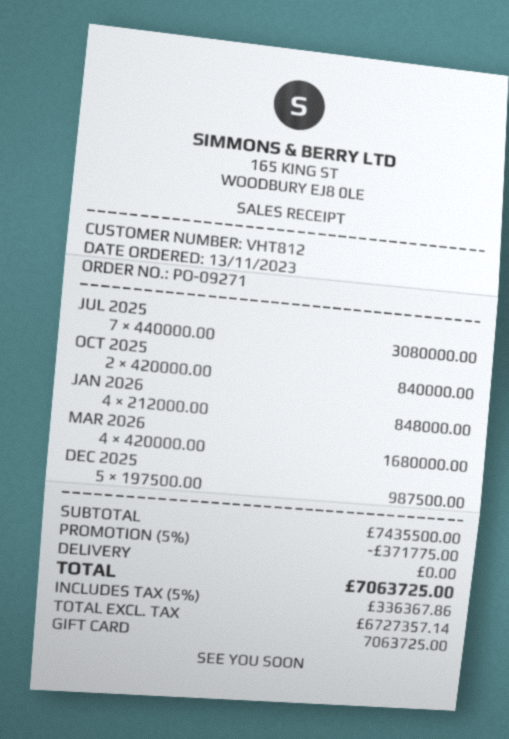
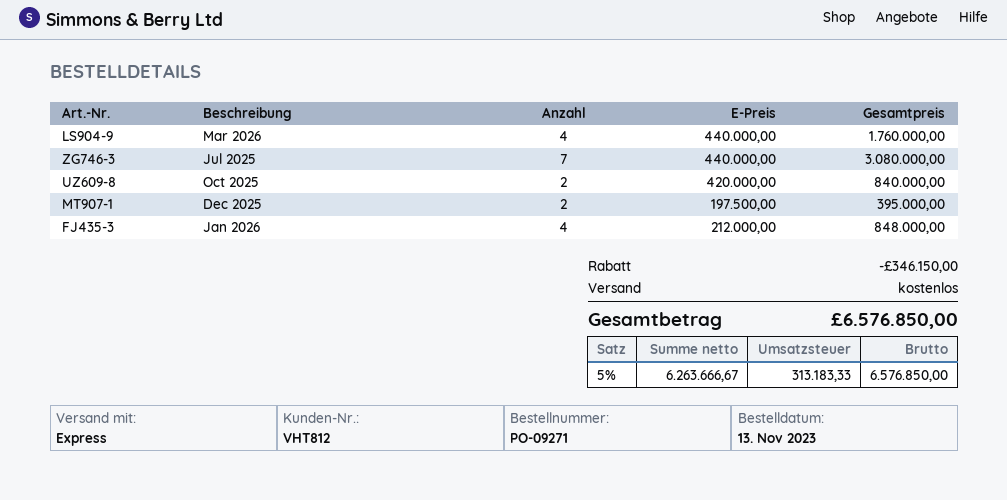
MAR 2026: 4 x 420000.00 = 1680000.00 -> 4 x 440000.00 = 1760000.00
DEC 2025: 5 x 197500.00 = 987500.00 -> 2 x 197500.00 = 395000.00
discount: 371775.00 -> 346150.00
net: 6727357.14 -> 6263666.67
tax: 5% = 336367.86 -> 5% = 313183.33
total: 7063725.00 -> 6576850.00

